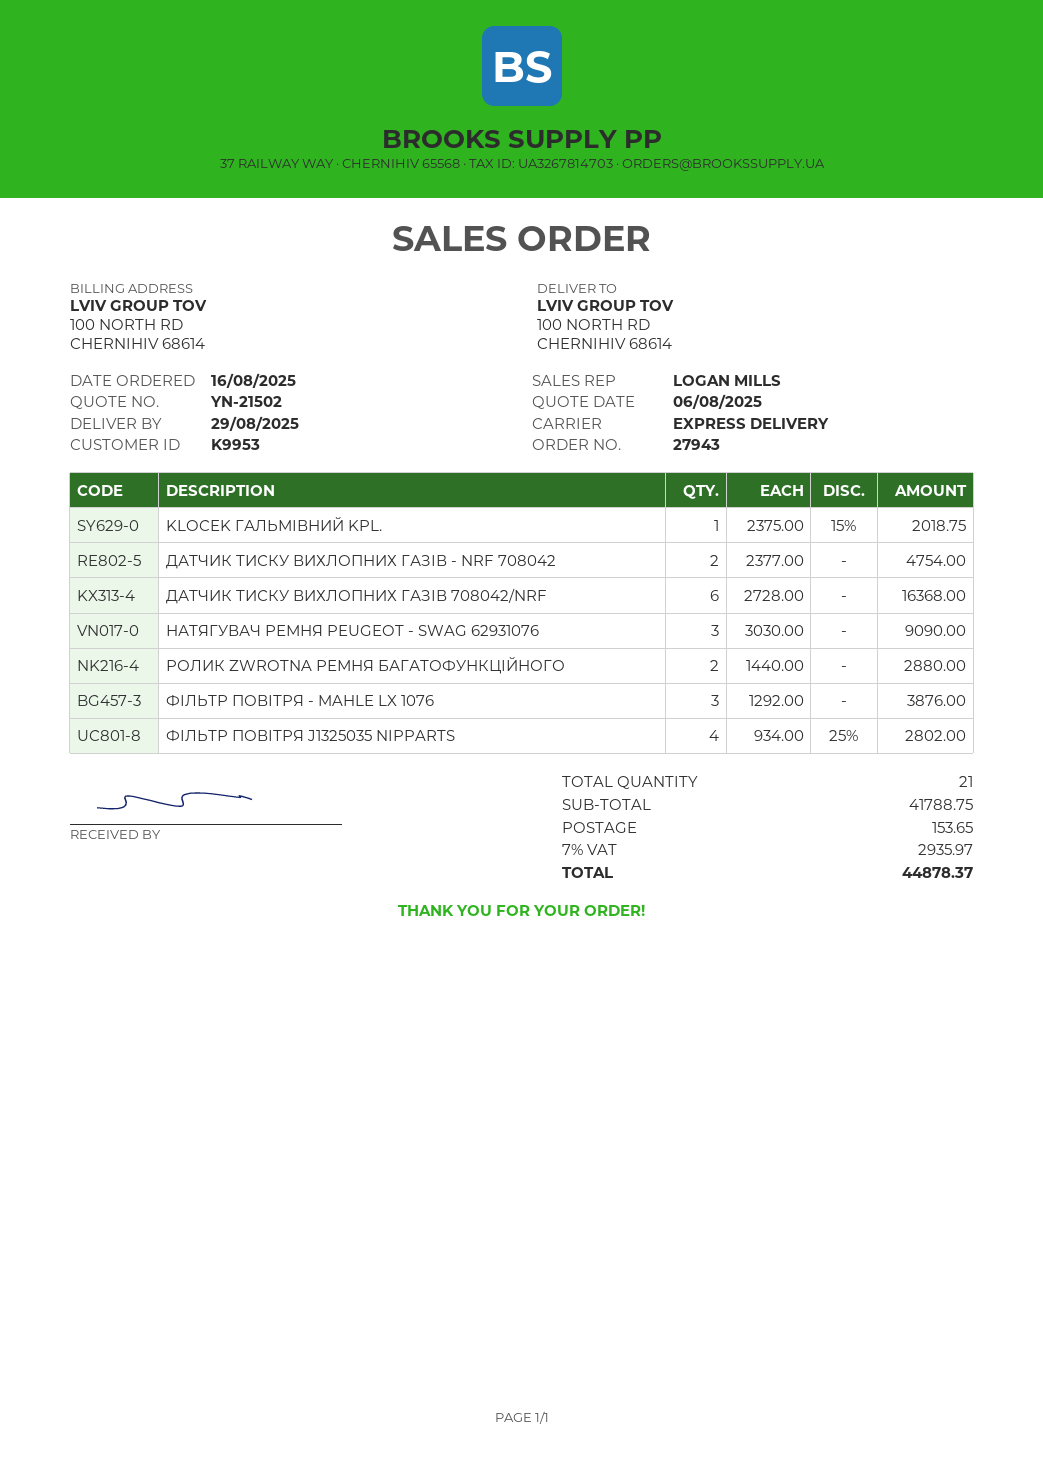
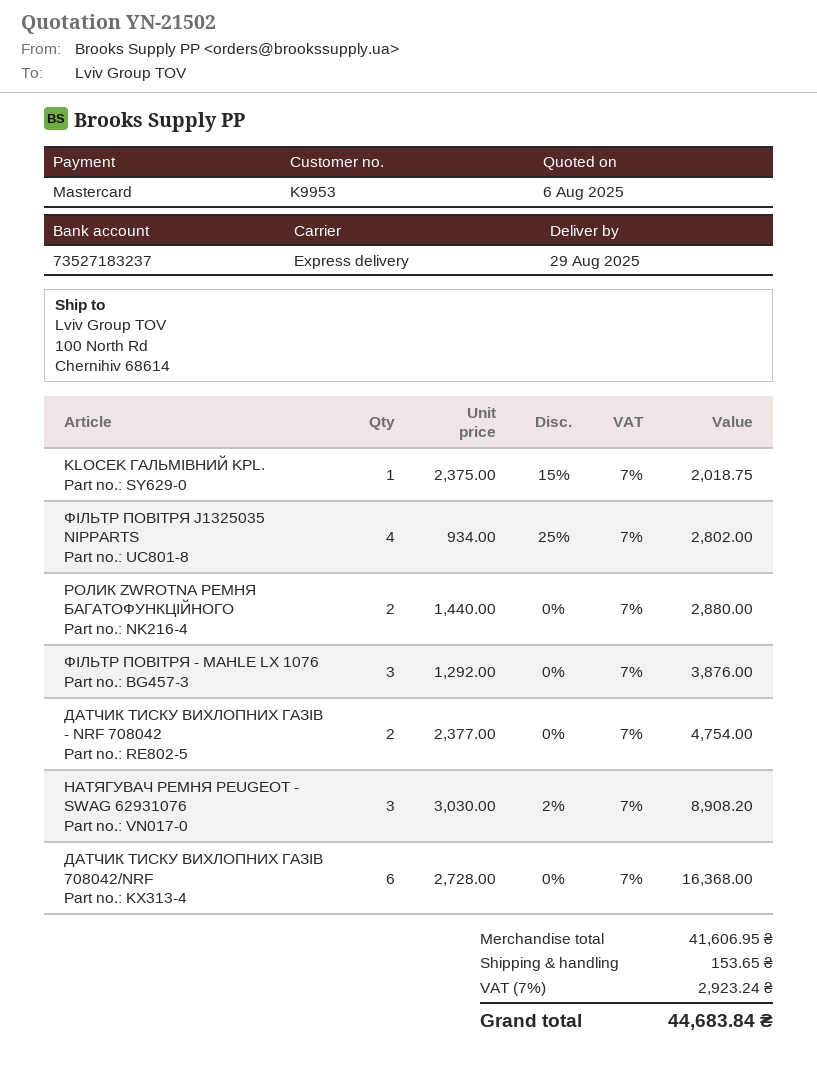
НАТЯГУВАЧ РЕМНЯ PEUGEOT - SWAG 62931076: 3 x 3030.00 = 9090.00 -> 3 x 3030.00 - 2% = 8908.20
subtotal: 41788.75 -> 41606.95
tax: 7% = 2935.97 -> 7% = 2923.24
total: 44878.37 -> 44683.84

